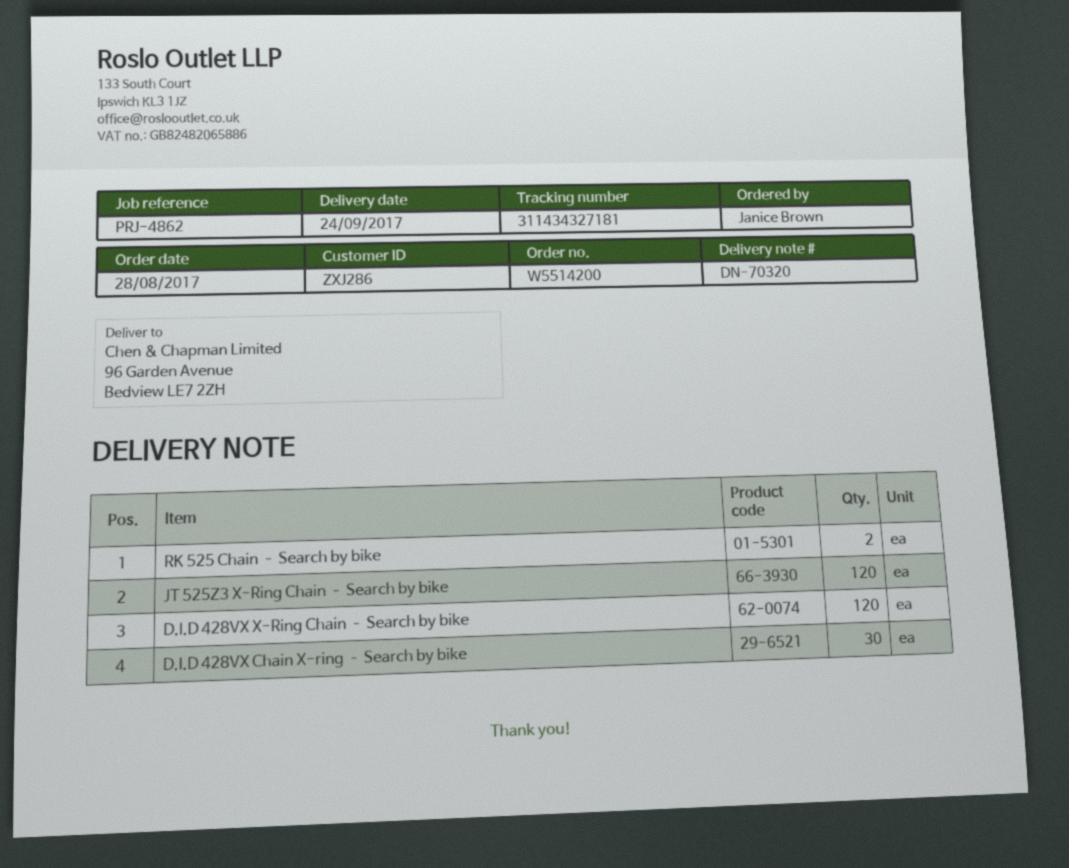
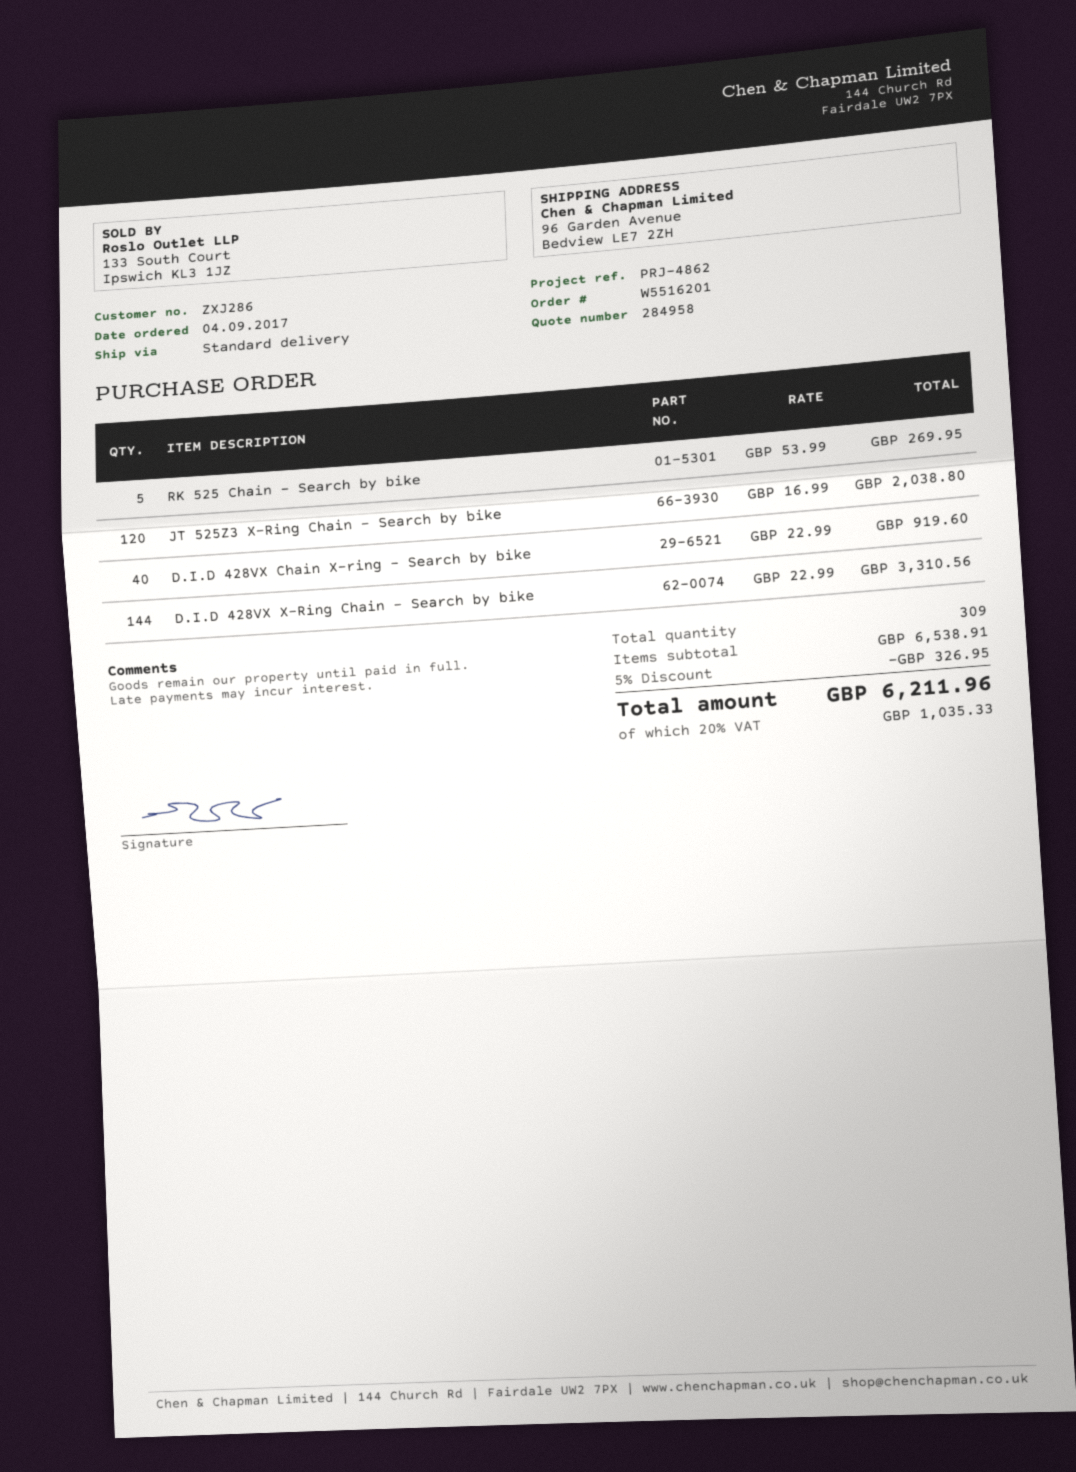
order number: W5514200 -> W5516201
order date: 2017-08-28 -> 2017-09-04
RK 525 Chain – Search by bike: 2 -> 5
D.I.D 428VX X-Ring Chain – Search by bike: 120 -> 144
D.I.D 428VX Chain X-ring – Search by bike: 30 -> 40

